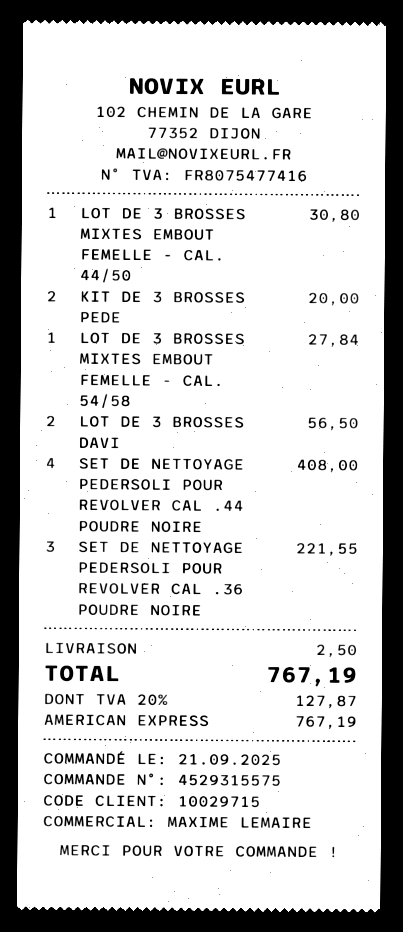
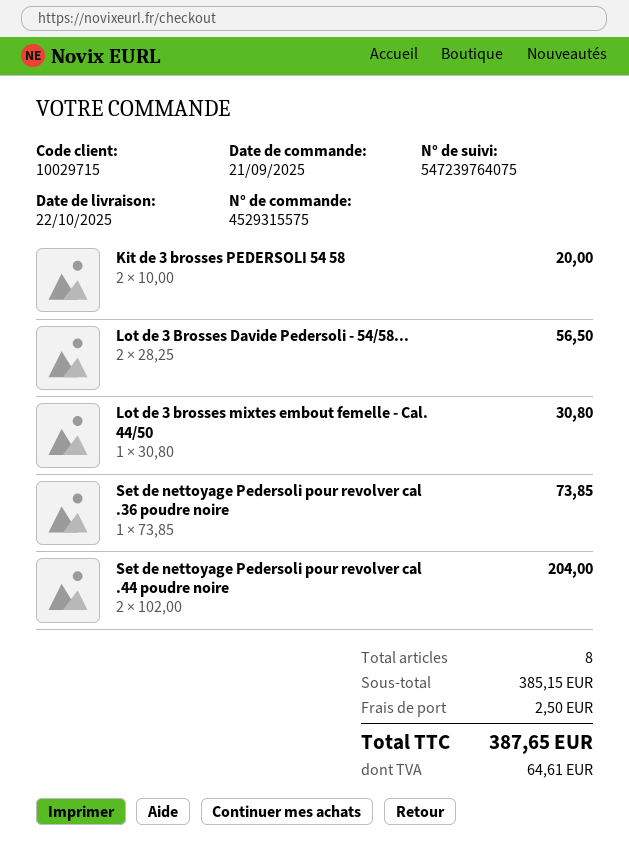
LOT DE 3 BROSSES MIXTES EMBOUT FEMELLE - CAL. 54/58: 1 for 27.84 -> none
SET DE NETTOYAGE PEDERSOLI POUR REVOLVER CAL .44 POUDRE NOIRE: 4 for 408.00 -> 2 for 204.00
SET DE NETTOYAGE PEDERSOLI POUR REVOLVER CAL .36 POUDRE NOIRE: 3 for 221.55 -> 1 for 73.85
tax: 127.87 -> 64.61
total: 767.19 -> 387.65

